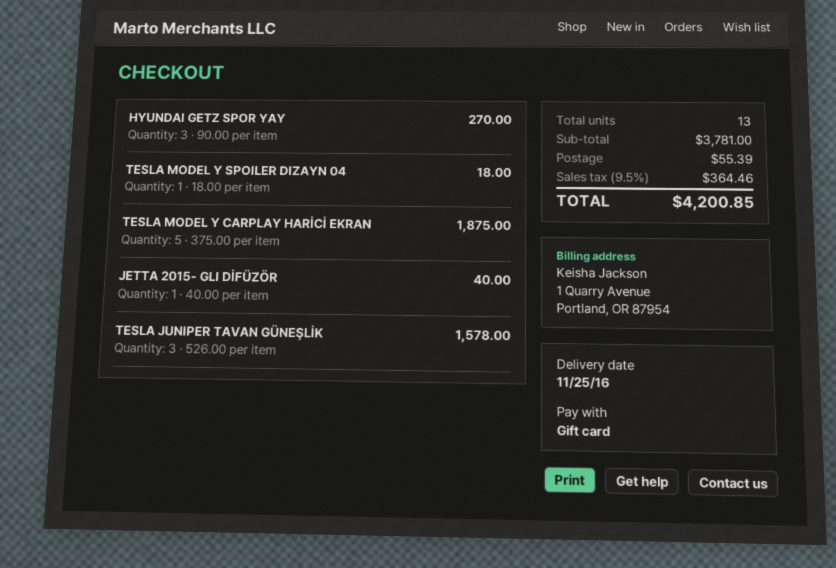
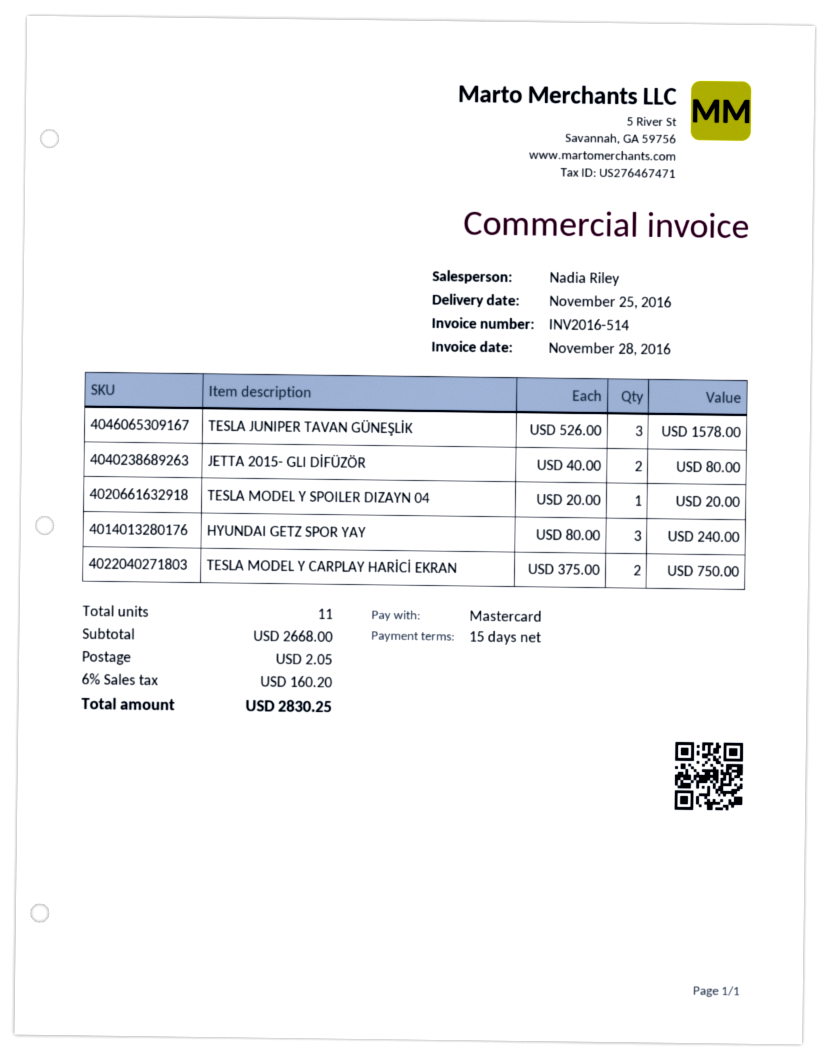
payment method: gift card -> Mastercard
HYUNDAI GETZ SPOR YAY: 3 x 90.00 = 270.00 -> 3 x 80.00 = 240.00
TESLA MODEL Y SPOILER DIZAYN 04: 1 x 18.00 = 18.00 -> 1 x 20.00 = 20.00
TESLA MODEL Y CARPLAY HARİCİ EKRAN: 5 x 375.00 = 1875.00 -> 2 x 375.00 = 750.00
JETTA 2015- GLI DİFÜZÖR: 1 x 40.00 = 40.00 -> 2 x 40.00 = 80.00
total quantity: 13 -> 11
subtotal: 3781.00 -> 2668.00
shipping: 55.39 -> 2.05
tax: 9.5% = 364.46 -> 6% = 160.20
total: 4200.85 -> 2830.25

